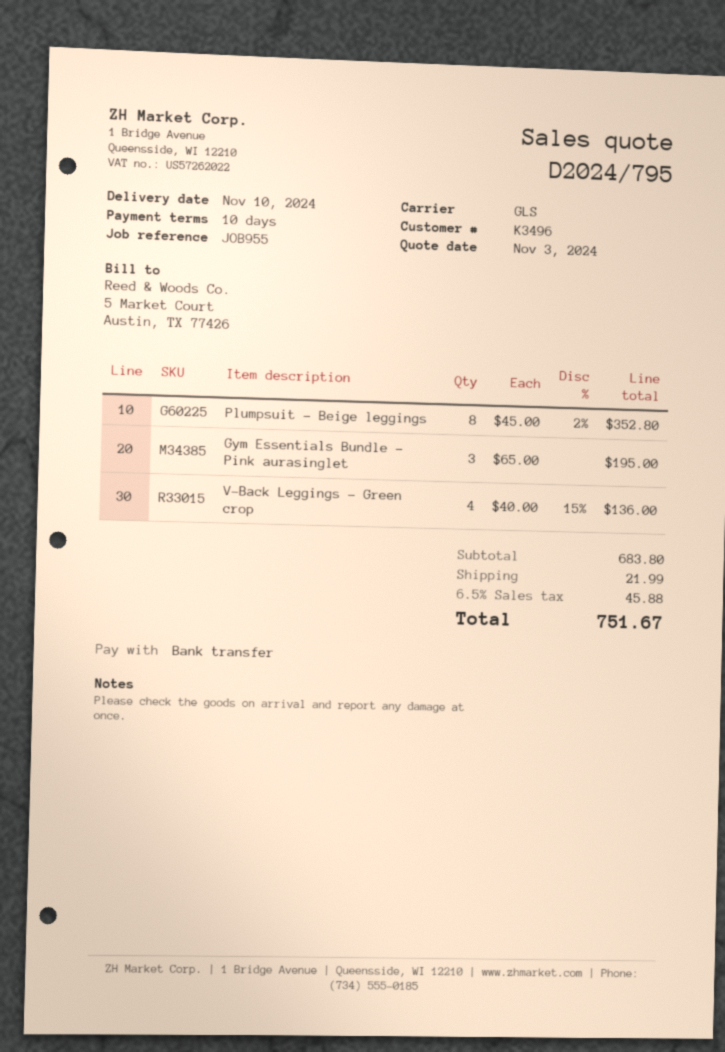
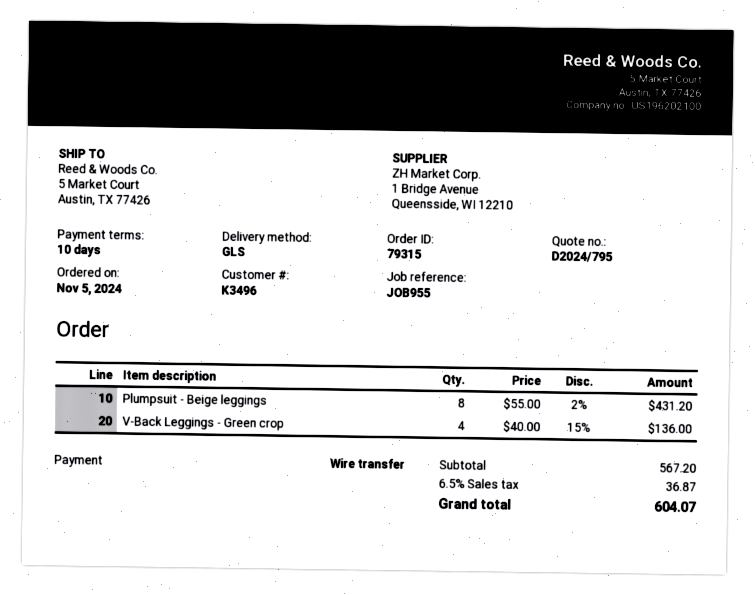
Plumpsuit - Beige leggings: 8 x 45.00 - 2% = 352.80 -> 8 x 55.00 - 2% = 431.20
Gym Essentials Bundle - Pink aurasinglet: 3 x 65.00 = 195.00 -> none
subtotal: 683.80 -> 567.20
shipping: 21.99 -> none
tax: 6.5% = 45.88 -> 6.5% = 36.87
total: 751.67 -> 604.07

